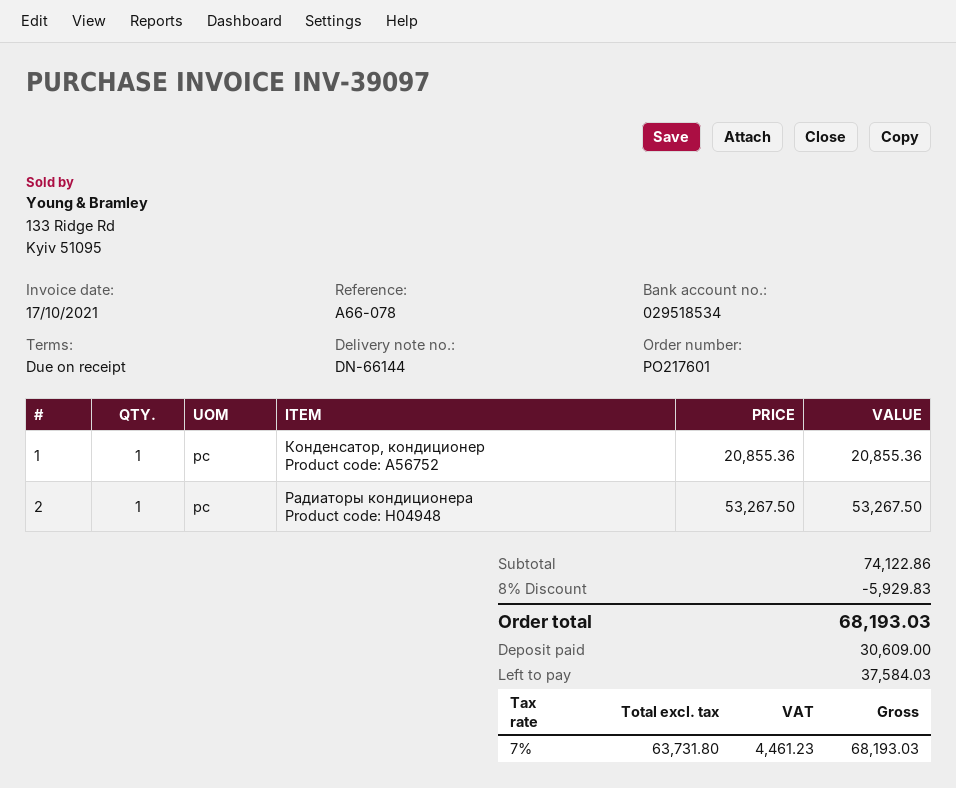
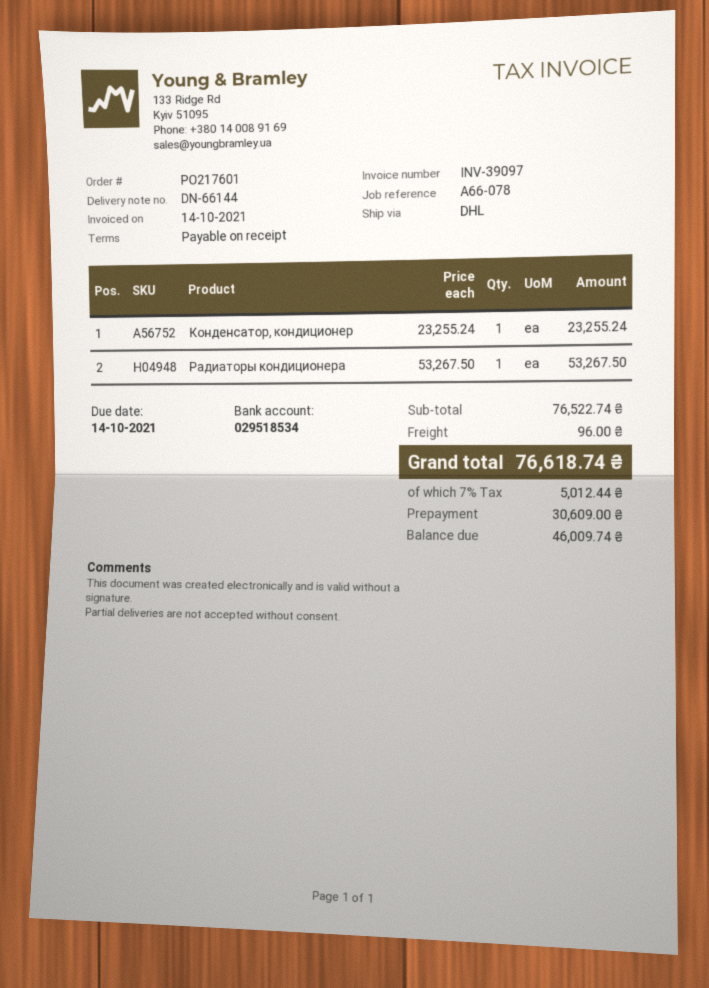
invoice date: 2021-10-17 -> 2021-10-14
Конденсатор, кондиционер: 1 x 20855.36 = 20855.36 -> 1 x 23255.24 = 23255.24
subtotal: 74122.86 -> 76522.74
discount: 8% = 5929.83 -> none
shipping: none -> 96.00
tax: 7% = 4461.23 -> 7% = 5012.44
total: 68193.03 -> 76618.74
balance: 37584.03 -> 46009.74

